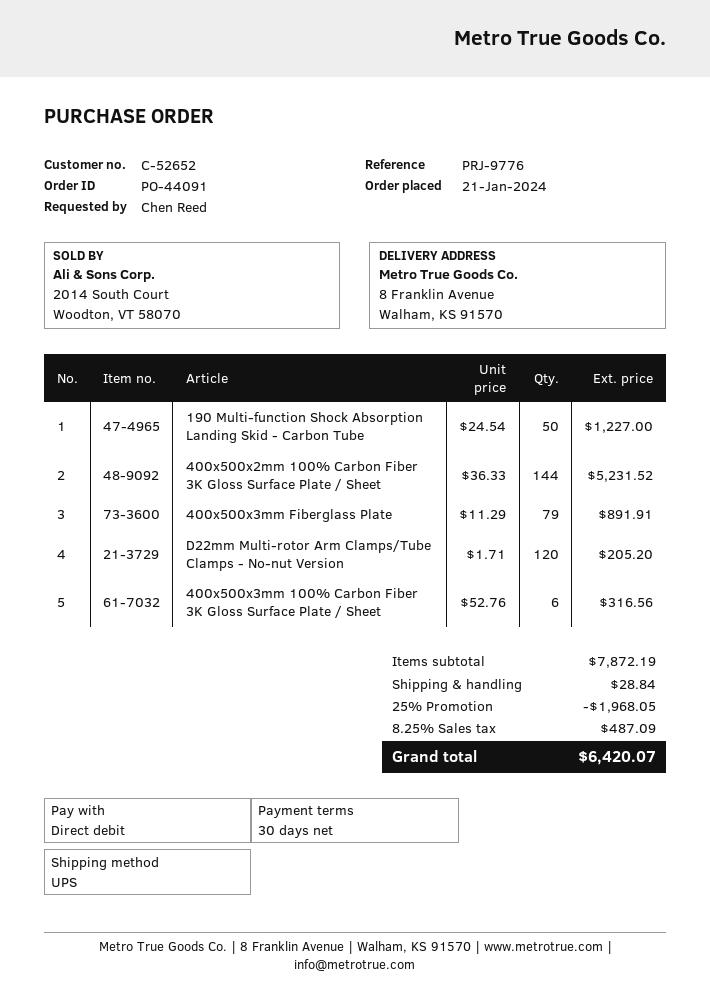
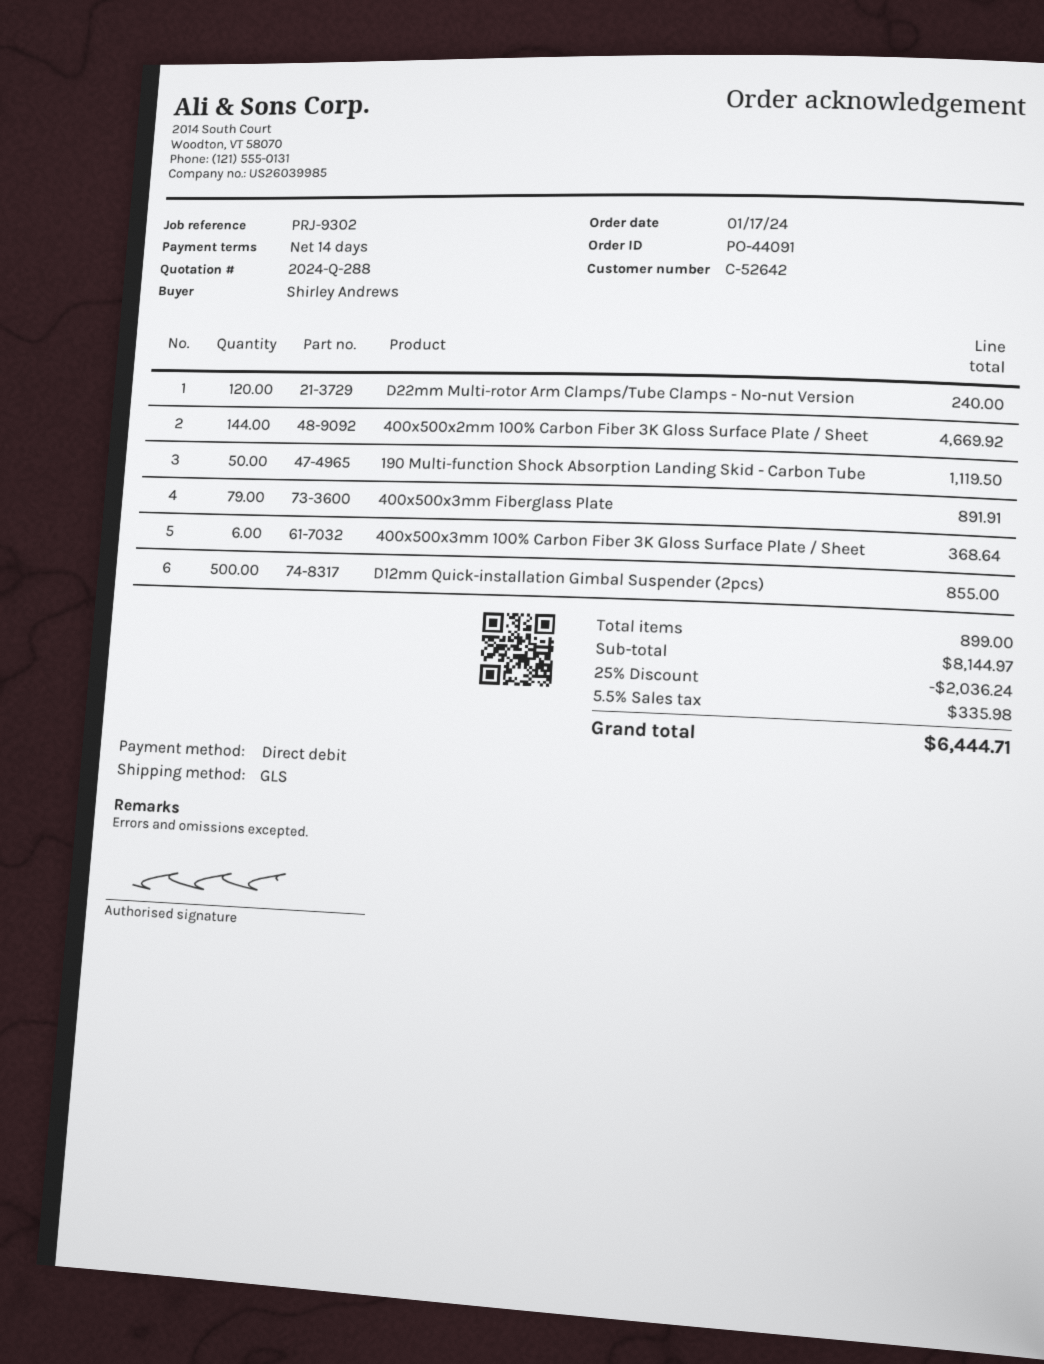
order date: 2024-01-21 -> 2024-01-17
payment terms: 30 days -> 14 days
customer number: C-52652 -> C-52642
reference: PRJ-9776 -> PRJ-9302
ordered by: Chen Reed -> Shirley Andrews
shipping method: UPS -> GLS
190 Multi-function Shock Absorption Landing Skid - Carbon Tube: 50 for 1227.00 -> 50 for 1119.50
400x500x2mm 100% Carbon Fiber 3K Gloss Surface Plate / Sheet: 144 for 5231.52 -> 144 for 4669.92
D22mm Multi-rotor Arm Clamps/Tube Clamps - No-nut Version: 120 for 205.20 -> 120 for 240.00
400x500x3mm 100% Carbon Fiber 3K Gloss Surface Plate / Sheet: 6 for 316.56 -> 6 for 368.64
D12mm Quick-installation Gimbal Suspender (2pcs): none -> 500 for 855.00
subtotal: 7872.19 -> 8144.97
discount: 25% = 1968.05 -> 25% = 2036.24
shipping: 28.84 -> none
tax: 8.25% = 487.09 -> 5.5% = 335.98
total: 6420.07 -> 6444.71

